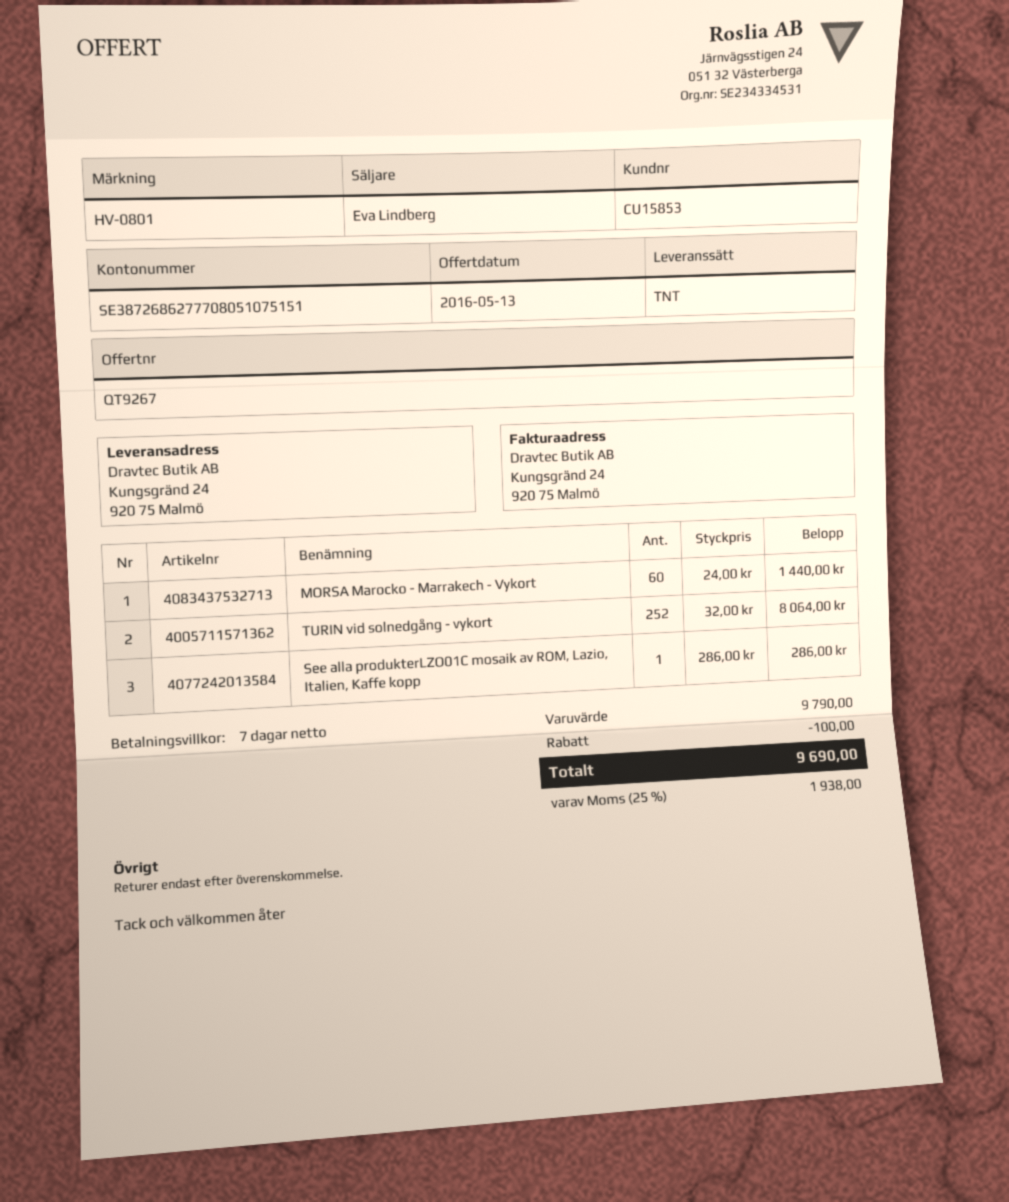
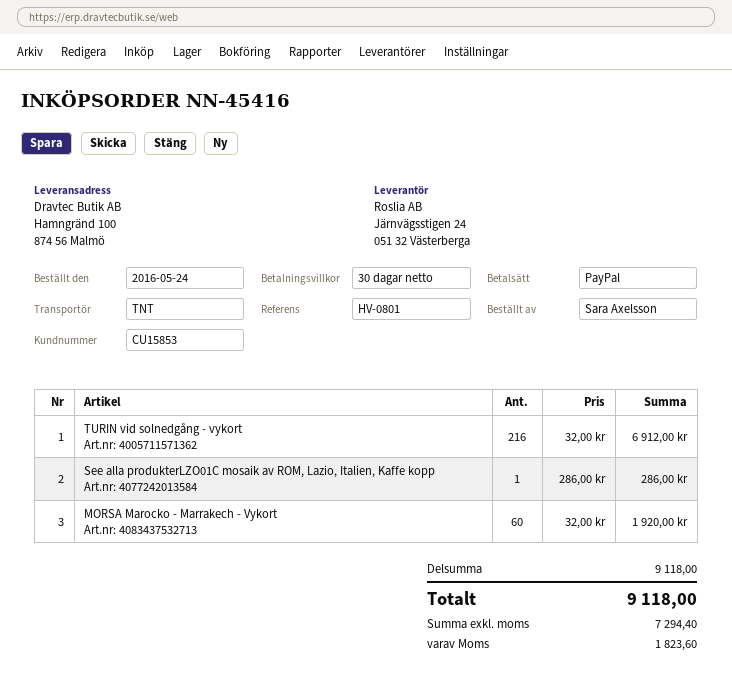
payment terms: 7 days -> 30 days
ship to: Kungsgränd 24, 920 75 Malmö -> Hamngränd 100, 874 56 Malmö
MORSA Marocko - Marrakech - Vykort: 60 x 24.00 = 1440.00 -> 60 x 32.00 = 1920.00
TURIN vid solnedgång - vykort: 252 x 32.00 = 8064.00 -> 216 x 32.00 = 6912.00
subtotal: 9790.00 -> 9118.00
discount: 100.00 -> none
tax: 1938.00 -> 1823.60
total: 9690.00 -> 9118.00

